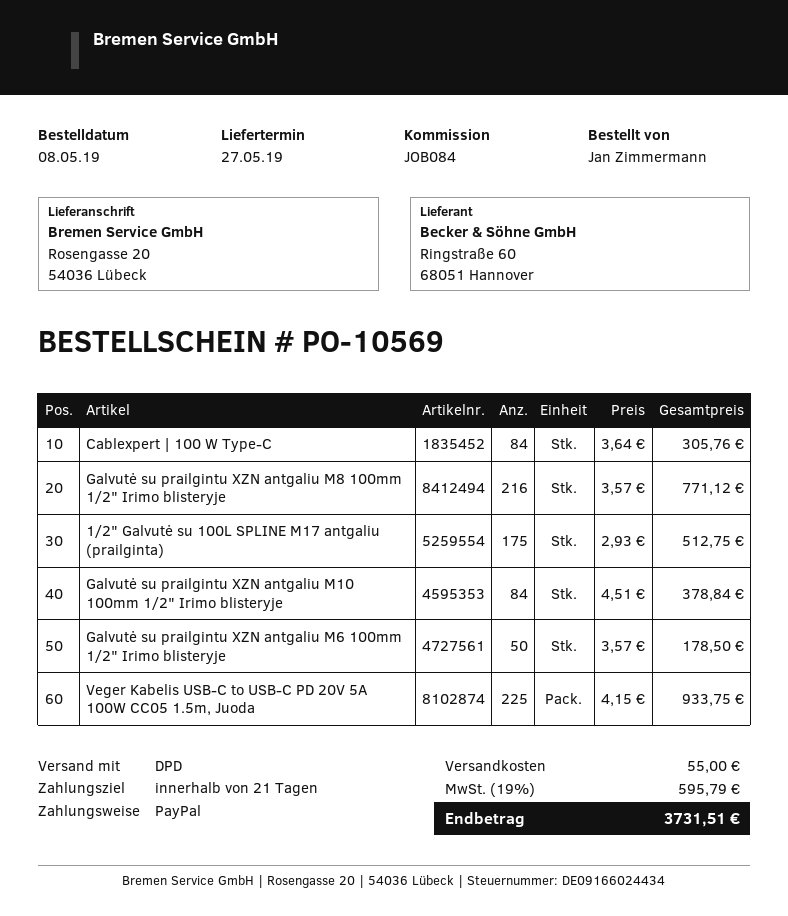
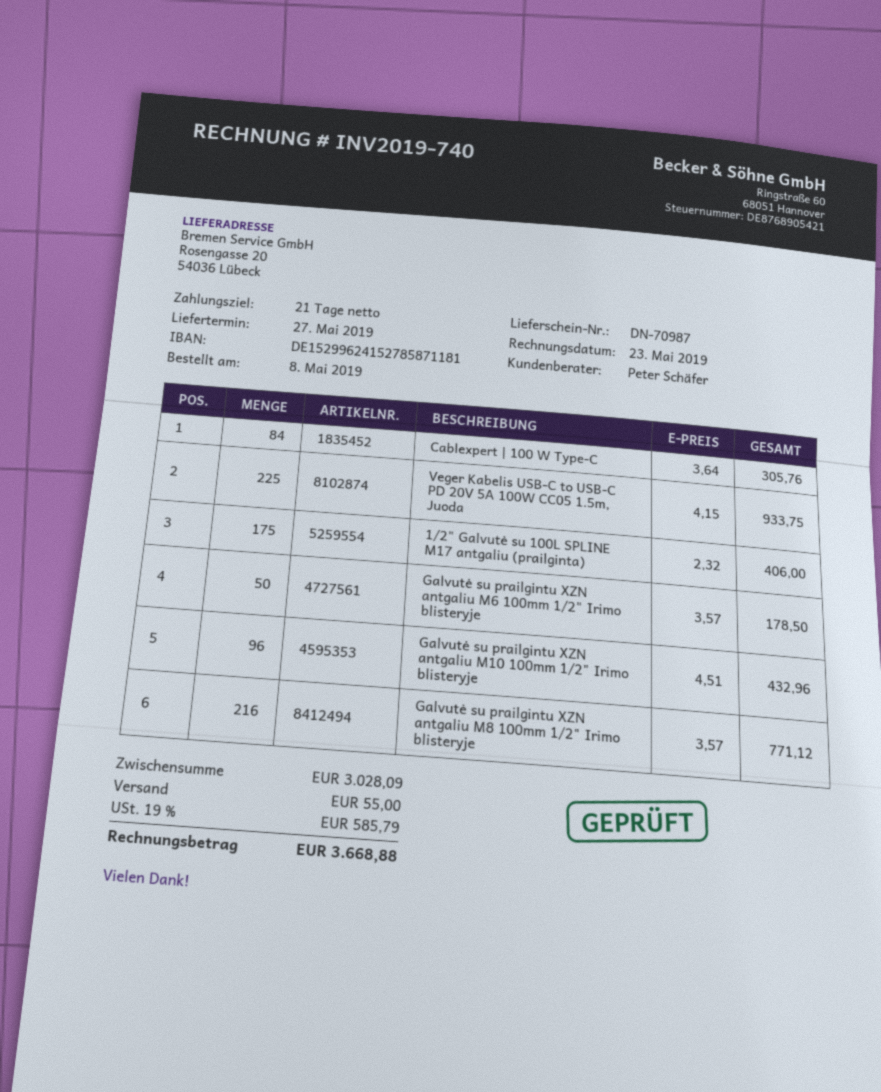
1/2" Galvutė su 100L SPLINE M17 antgaliu (prailginta): 175 x 2.93 = 512.75 -> 175 x 2.32 = 406.00
Galvutė su prailgintu XZN antgaliu M10 100mm 1/2" Irimo blisteryje: 84 x 4.51 = 378.84 -> 96 x 4.51 = 432.96
tax: 19% = 595.79 -> 19% = 585.79
total: 3731.51 -> 3668.88

